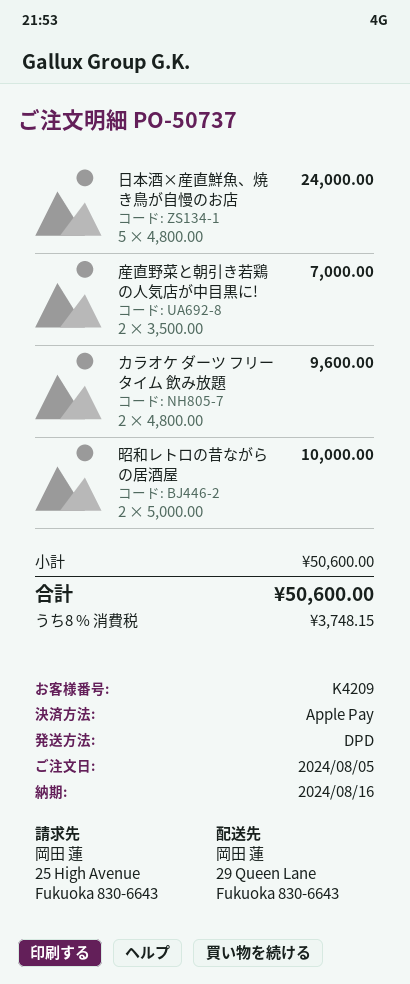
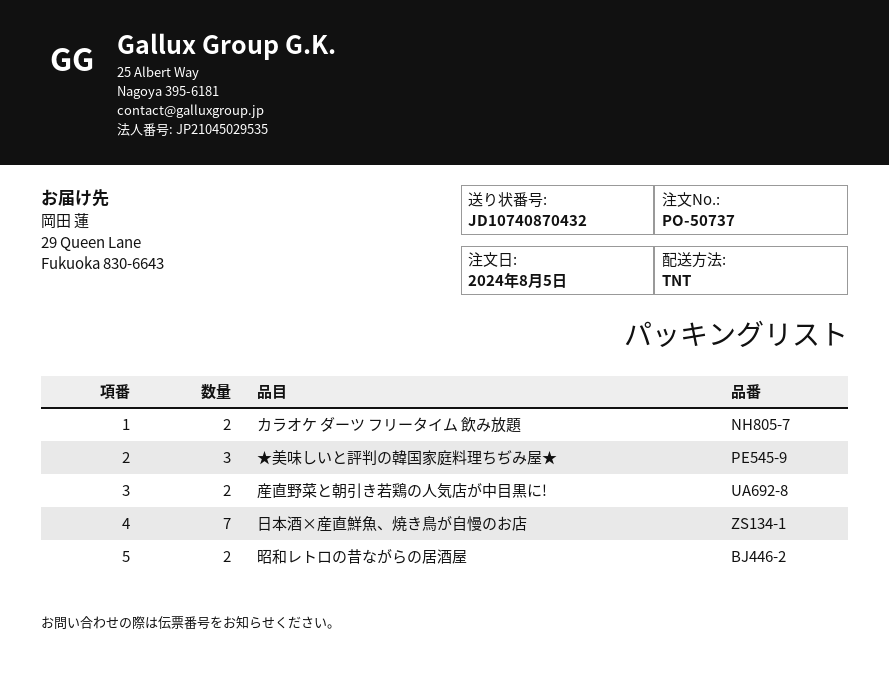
shipping method: DPD -> TNT
日本酒×産直鮮魚、焼き鳥が自慢のお店: 5 -> 7
★美味しいと評判の韓国家庭料理ちぢみ屋★: none -> 3

